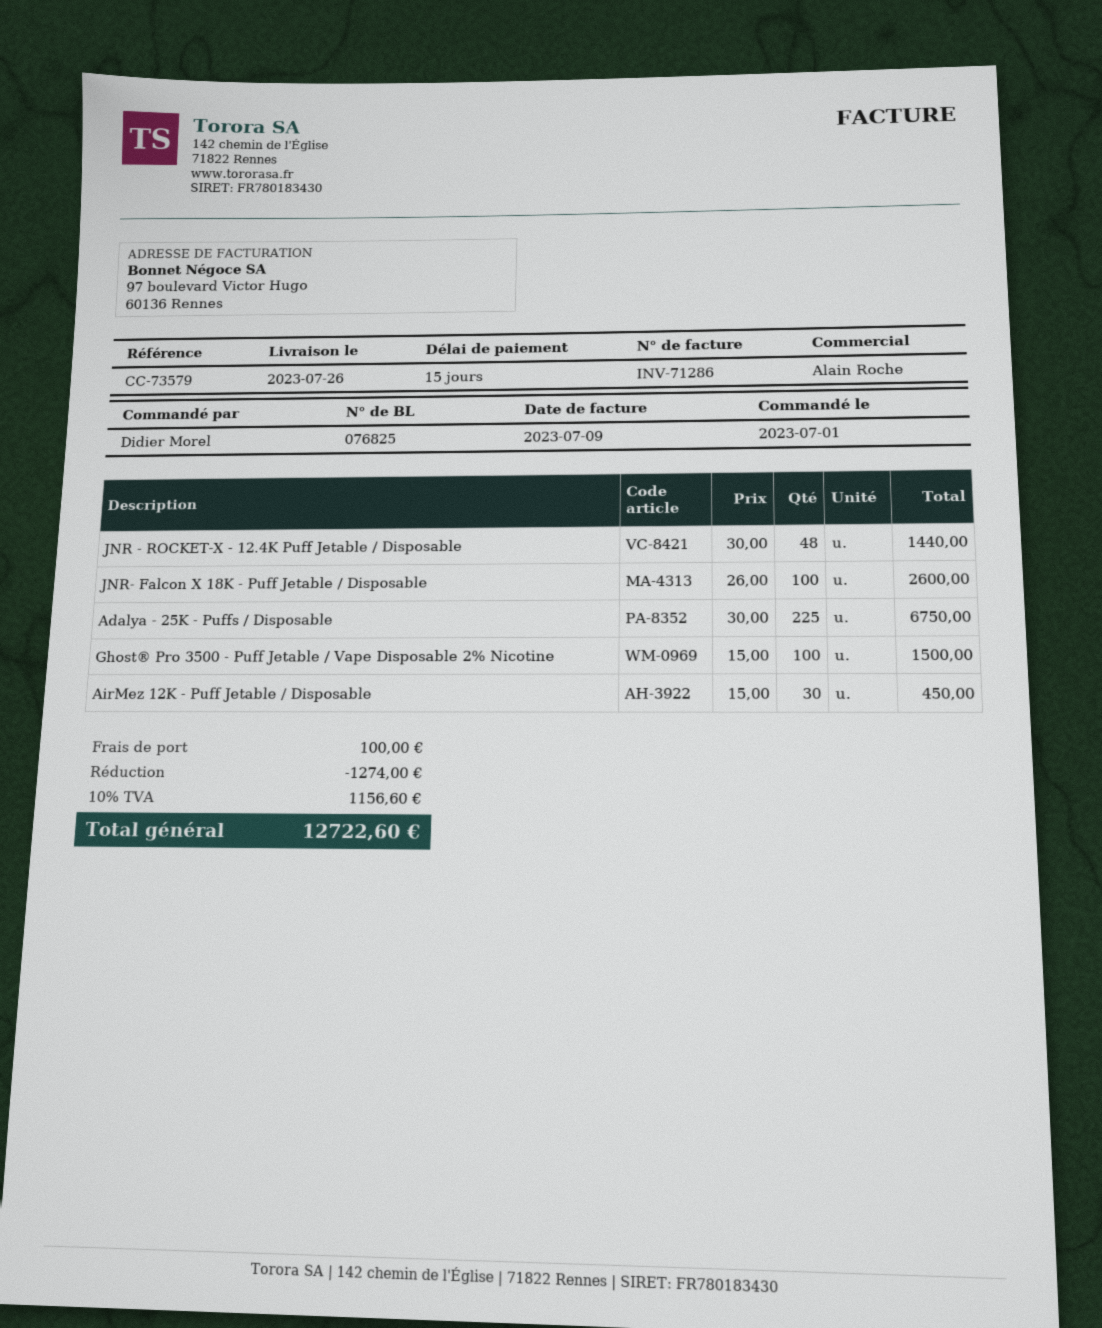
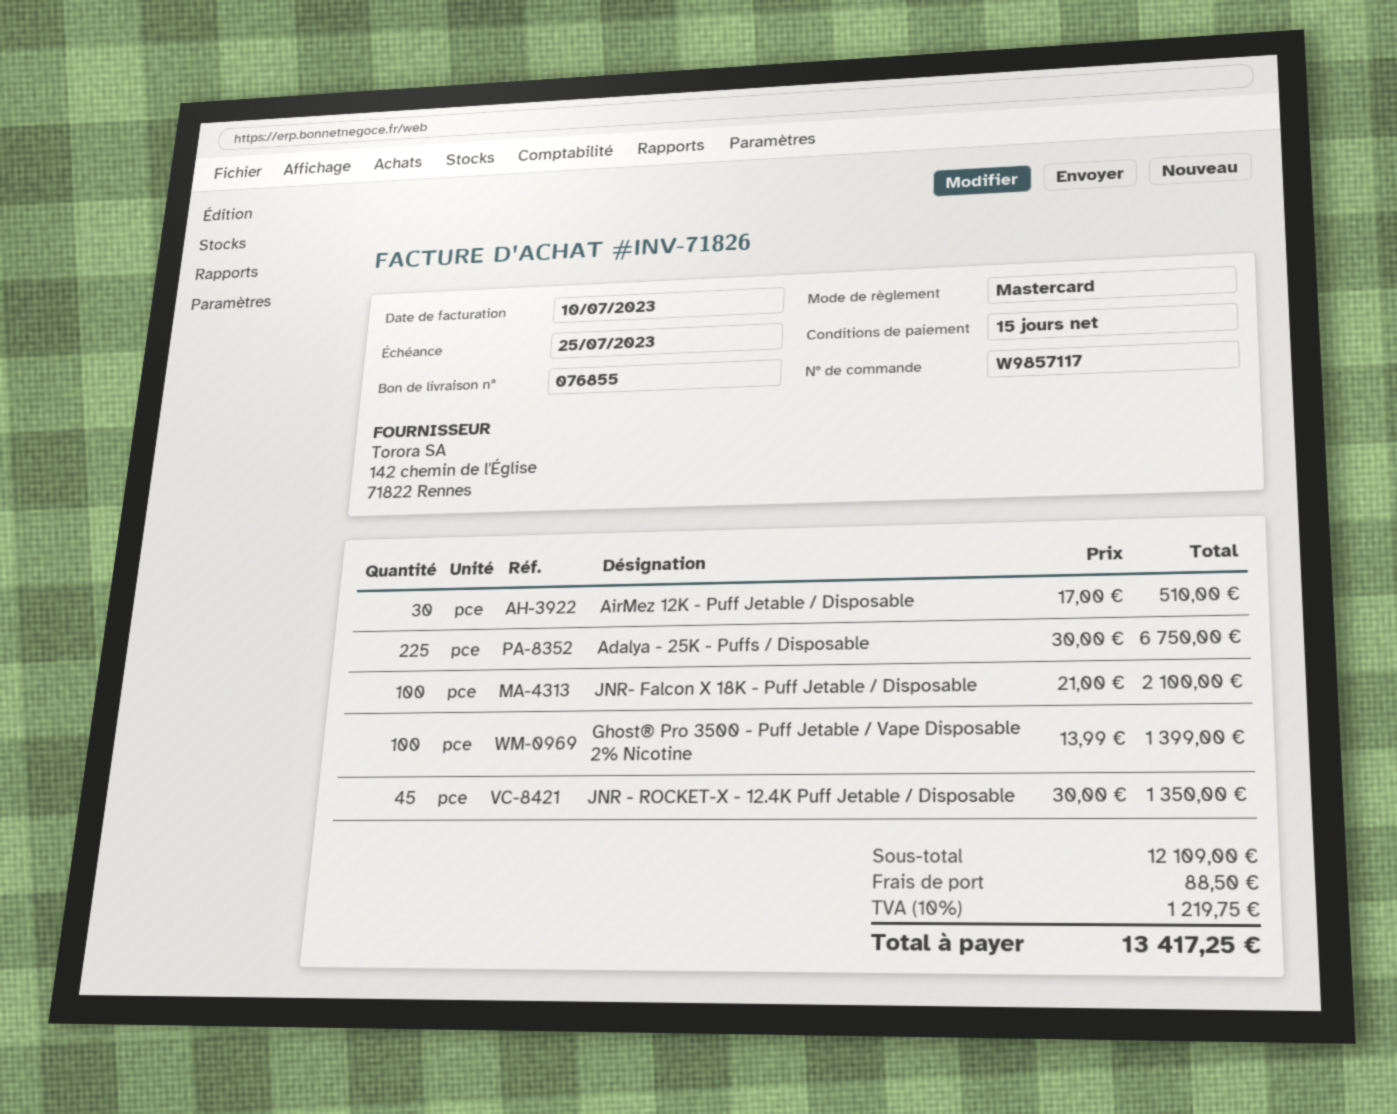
delivery note number: 076825 -> 076855
invoice number: INV-71286 -> INV-71826
invoice date: 2023-07-09 -> 2023-07-10
JNR - ROCKET-X - 12.4K Puff Jetable / Disposable: 48 x 30.00 = 1440.00 -> 45 x 30.00 = 1350.00
JNR- Falcon X 18K - Puff Jetable / Disposable: 100 x 26.00 = 2600.00 -> 100 x 21.00 = 2100.00
Ghost® Pro 3500 - Puff Jetable / Vape Disposable 2% Nicotine: 100 x 15.00 = 1500.00 -> 100 x 13.99 = 1399.00
AirMez 12K - Puff Jetable / Disposable: 30 x 15.00 = 450.00 -> 30 x 17.00 = 510.00
discount: 1274.00 -> none
shipping: 100.00 -> 88.50
tax: 10% = 1156.60 -> 10% = 1219.75
total: 12722.60 -> 13417.25

